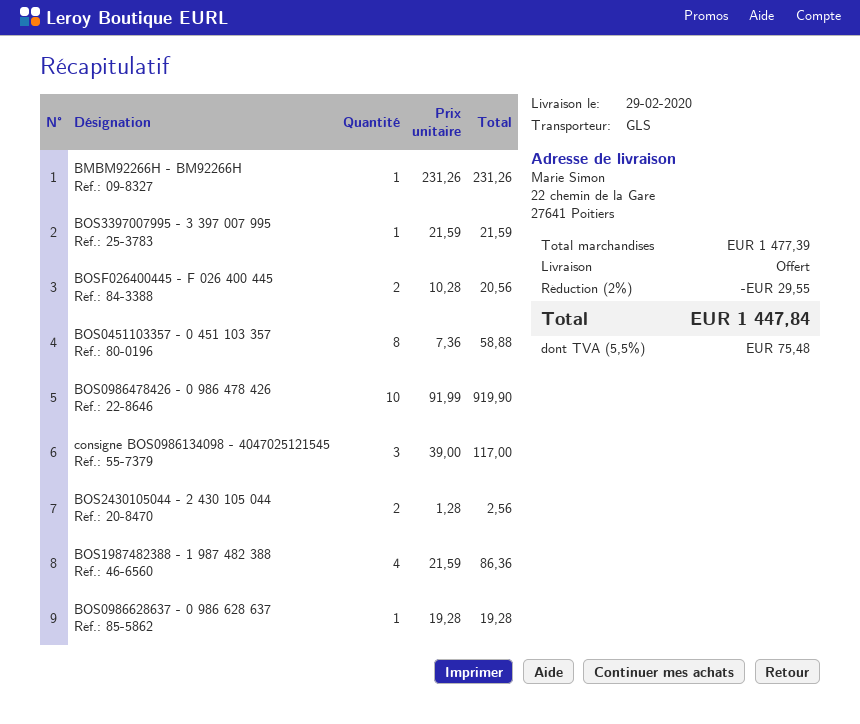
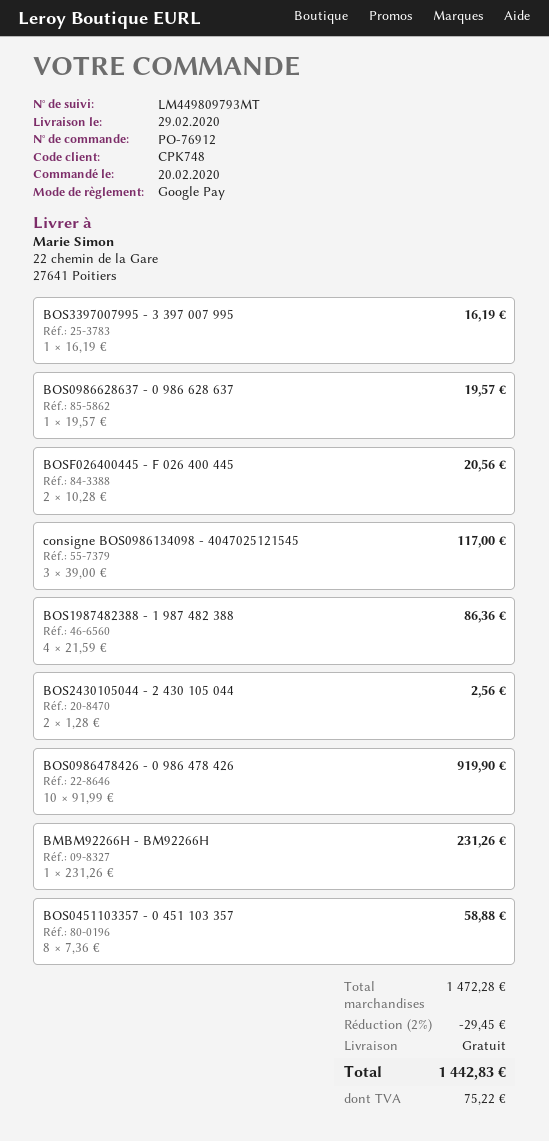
BOS3397007995 - 3 397 007 995: 1 x 21.59 = 21.59 -> 1 x 16.19 = 16.19
BOS0986628637 - 0 986 628 637: 1 x 19.28 = 19.28 -> 1 x 19.57 = 19.57
subtotal: 1477.39 -> 1472.28
discount: 2% = 29.55 -> 2% = 29.45
tax: 75.48 -> 75.22
total: 1447.84 -> 1442.83

